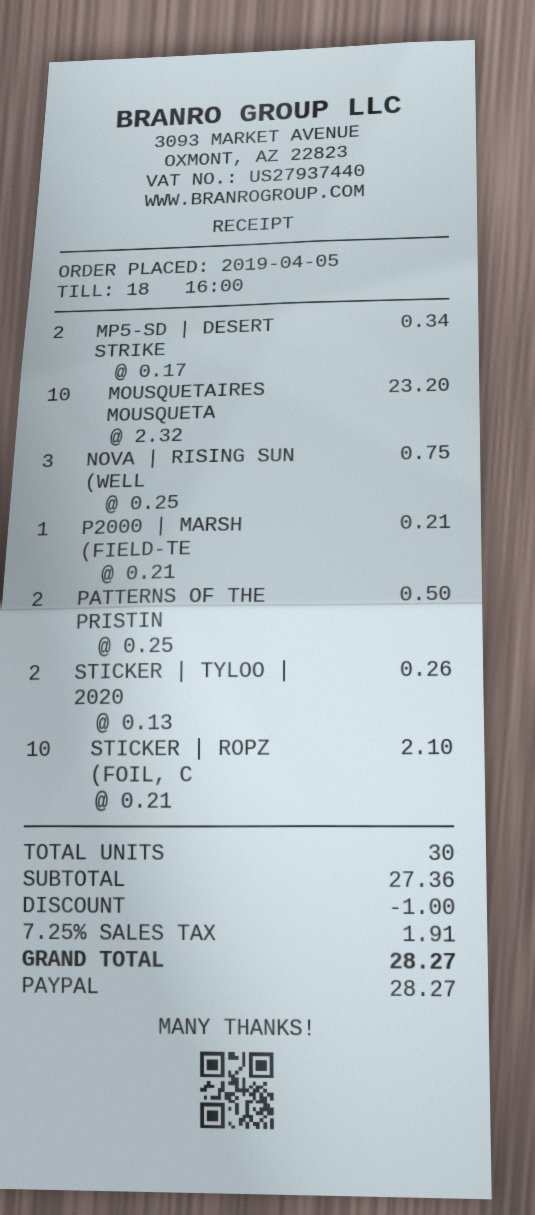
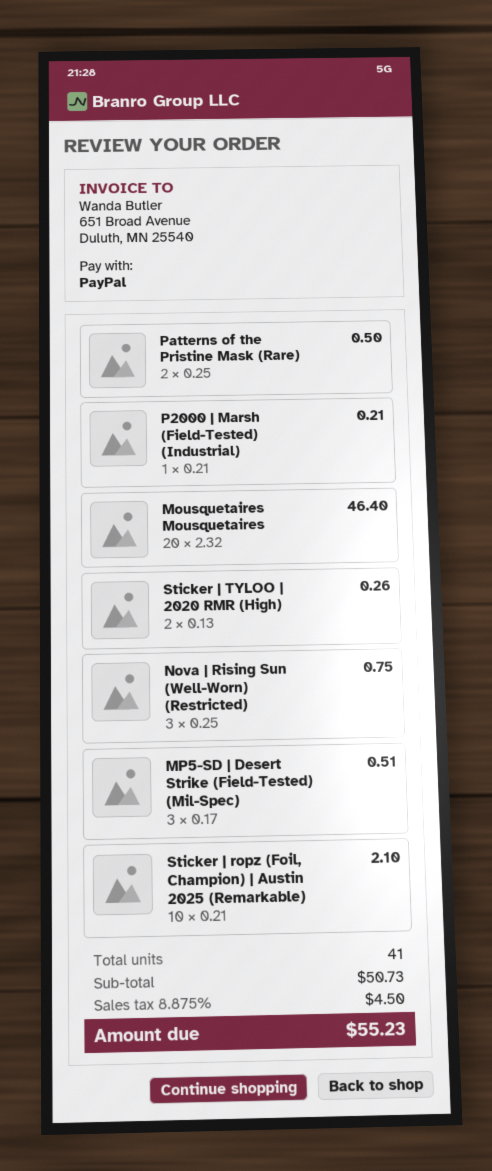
MP5-SD | DESERT STRIKE: 2 x 0.17 = 0.34 -> 3 x 0.17 = 0.51
MOUSQUETAIRES MOUSQUETA: 10 x 2.32 = 23.20 -> 20 x 2.32 = 46.40
total quantity: 30 -> 41
subtotal: 27.36 -> 50.73
discount: 1.00 -> none
tax: 7.25% = 1.91 -> 8.875% = 4.50
total: 28.27 -> 55.23

